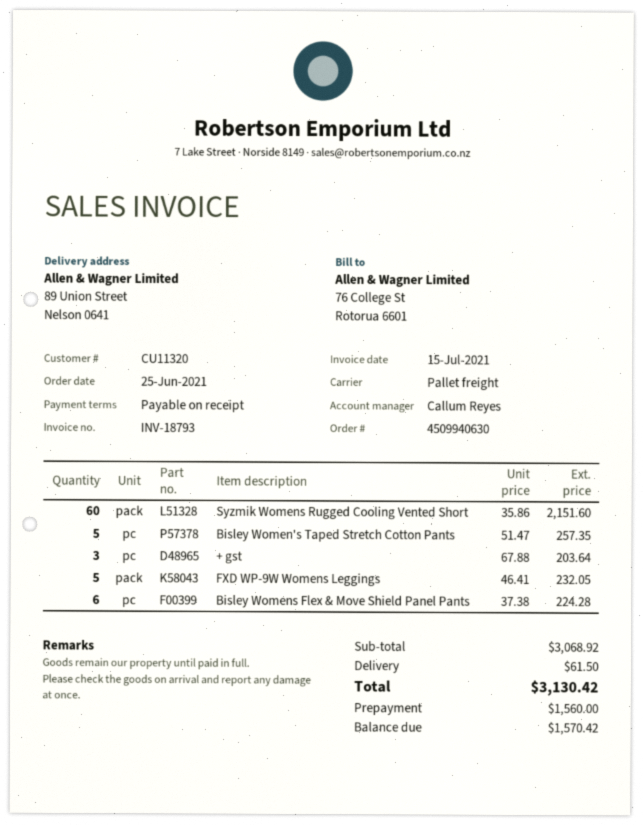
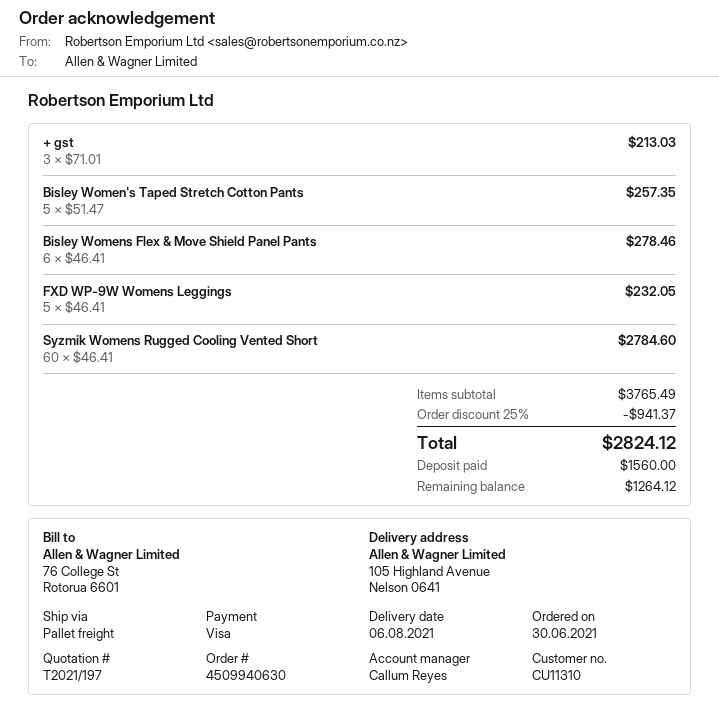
order date: 2021-06-25 -> 2021-06-30
customer number: CU11320 -> CU11310
ship to: 89 Union Street, Nelson 0641 -> 105 Highland Avenue, Nelson 0641
Syzmik Womens Rugged Cooling Vented Short: 60 x 35.86 = 2151.60 -> 60 x 46.41 = 2784.60
+ gst: 3 x 67.88 = 203.64 -> 3 x 71.01 = 213.03
Bisley Womens Flex & Move Shield Panel Pants: 6 x 37.38 = 224.28 -> 6 x 46.41 = 278.46
subtotal: 3068.92 -> 3765.49
discount: none -> 25% = 941.37
shipping: 61.50 -> none
total: 3130.42 -> 2824.12
balance: 1570.42 -> 1264.12

